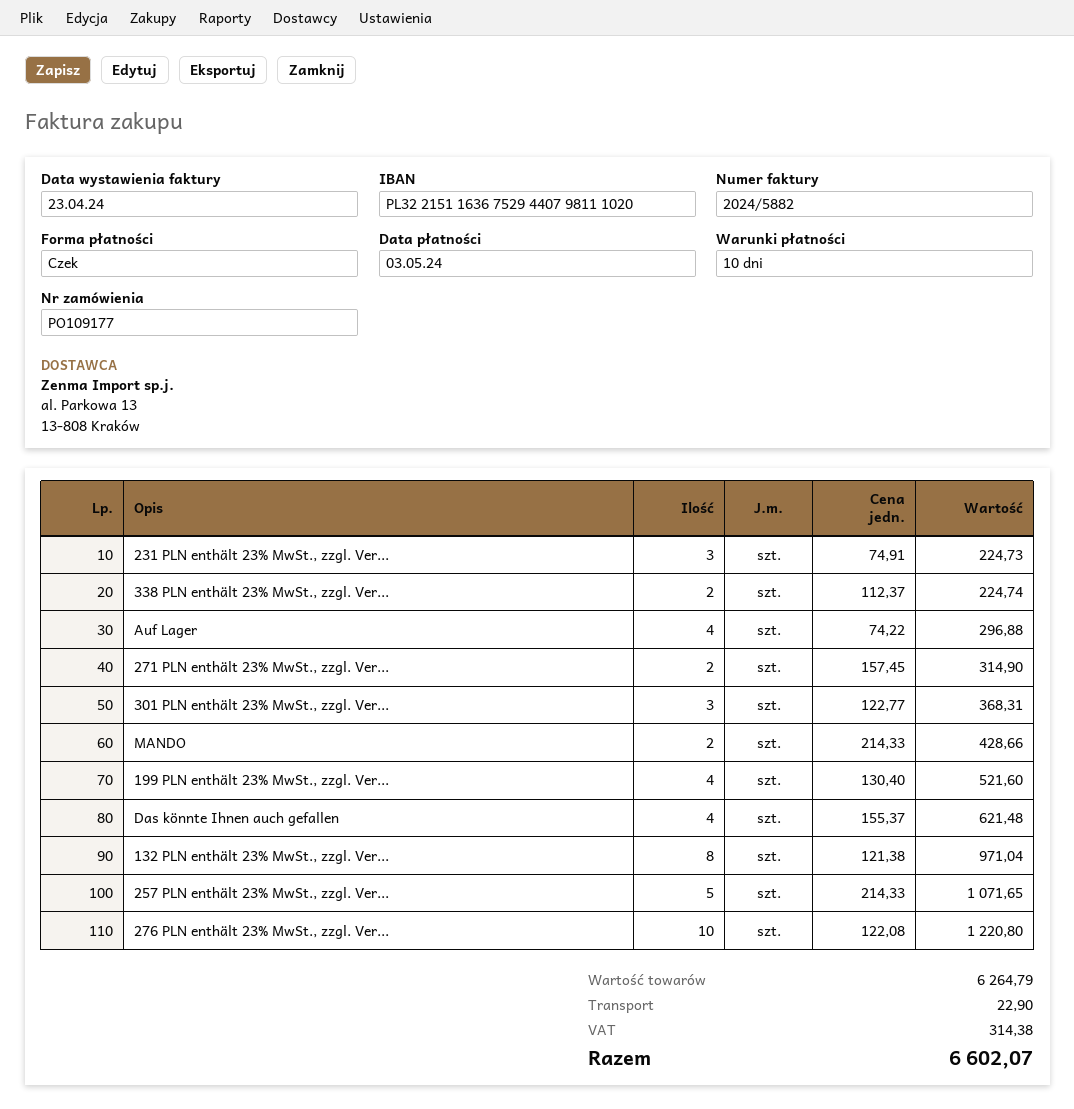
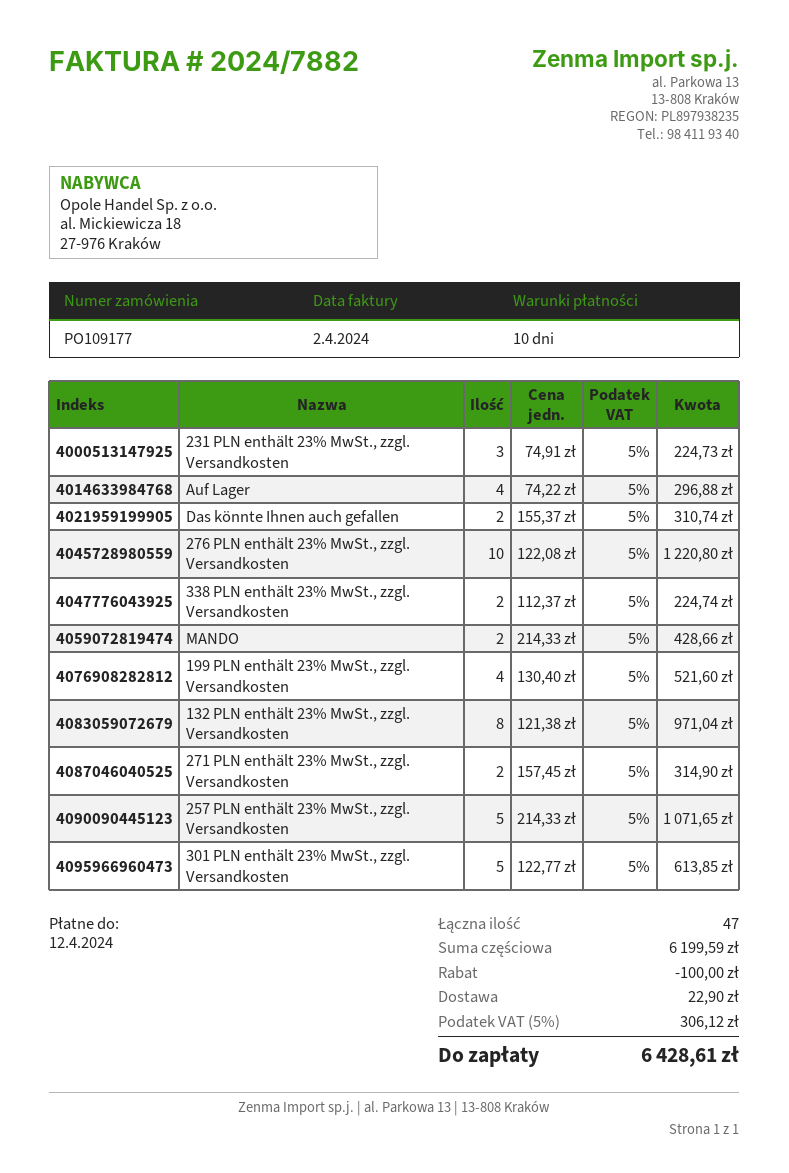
invoice number: 2024/5882 -> 2024/7882
invoice date: 2024-04-23 -> 2024-04-02
due date: 2024-05-03 -> 2024-04-12
301 PLN enthält 23% MwSt., zzgl. Ver...: 3 x 122.77 = 368.31 -> 5 x 122.77 = 613.85
Das könnte Ihnen auch gefallen: 4 x 155.37 = 621.48 -> 2 x 155.37 = 310.74
subtotal: 6264.79 -> 6199.59
discount: none -> 100.00
tax: 314.38 -> 306.12
total: 6602.07 -> 6428.61

